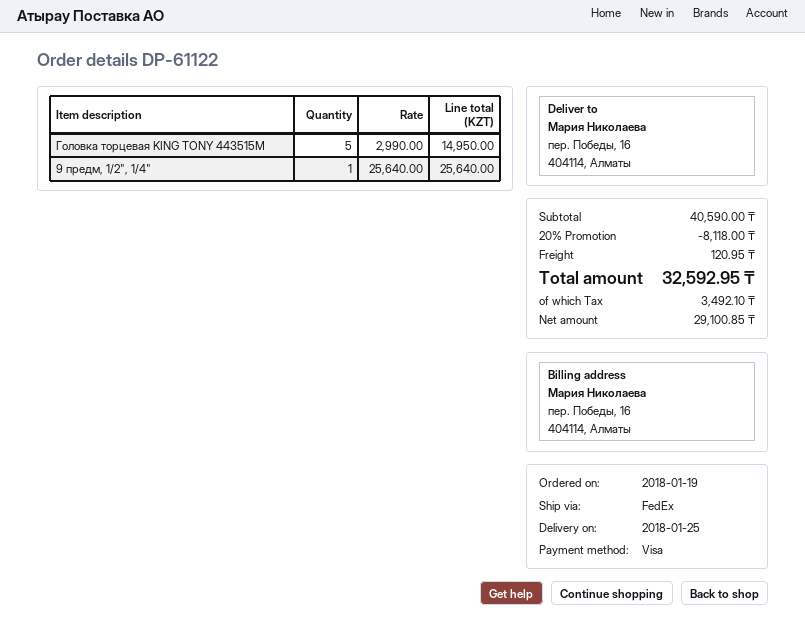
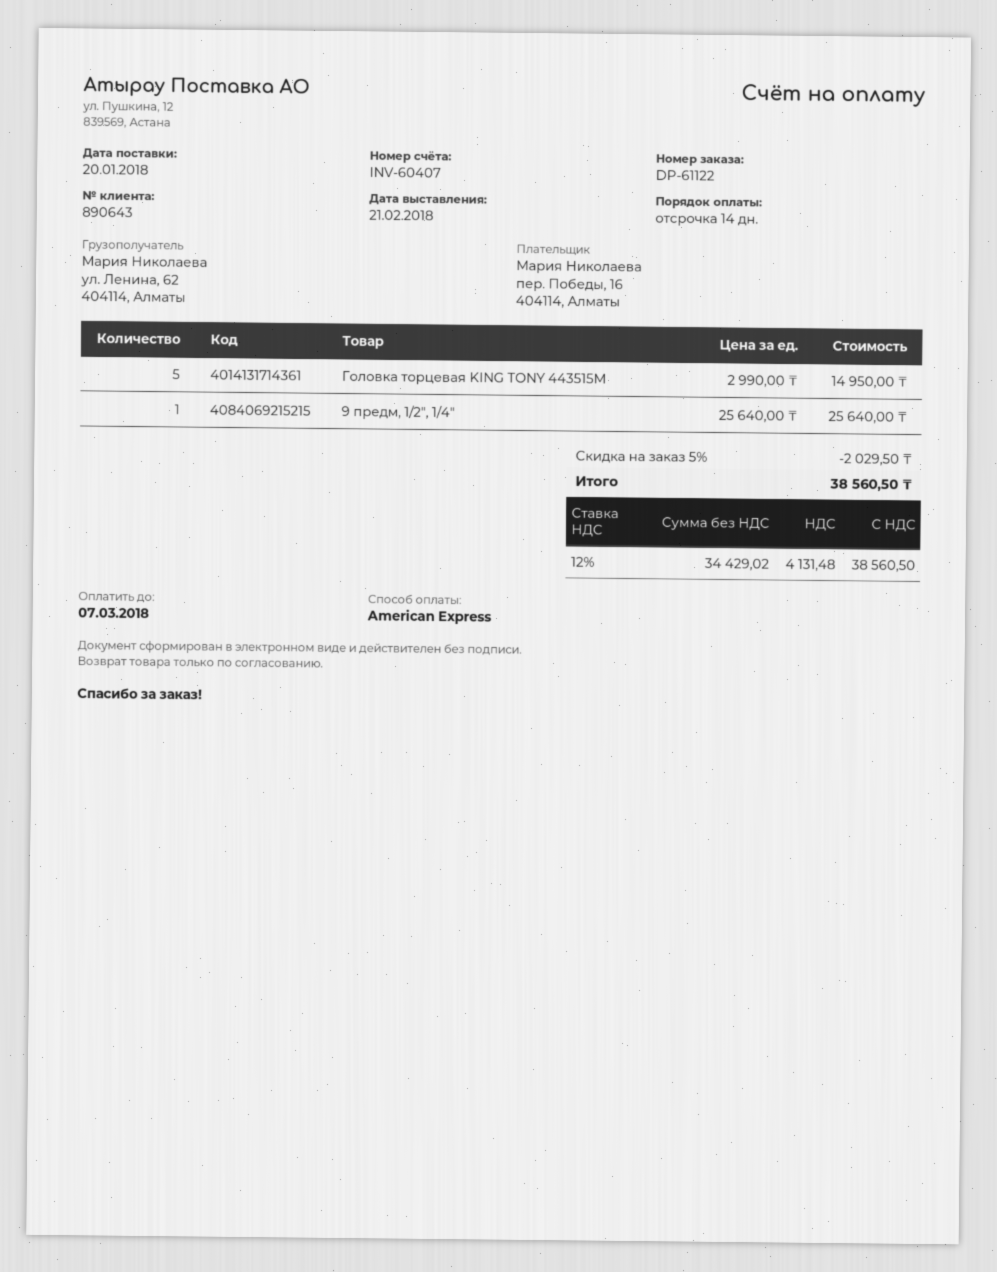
delivery date: 2018-01-25 -> 2018-01-20
payment method: Visa -> American Express
ship to: пер. Победы, 16, 404114, Алматы -> ул. Ленина, 62, 404114, Алматы
discount: 20% = 8118.00 -> 5% = 2029.50
shipping: 120.95 -> none
net: 29100.85 -> 34429.02
tax: 3492.10 -> 4131.48
total: 32592.95 -> 38560.50

